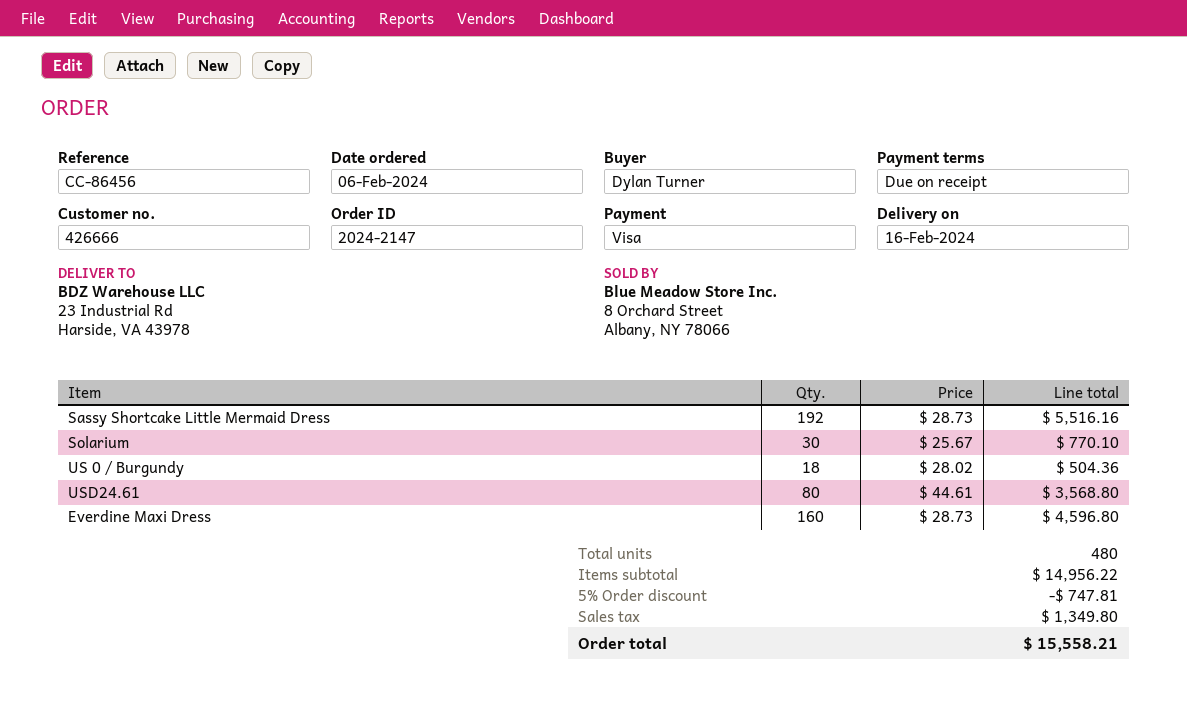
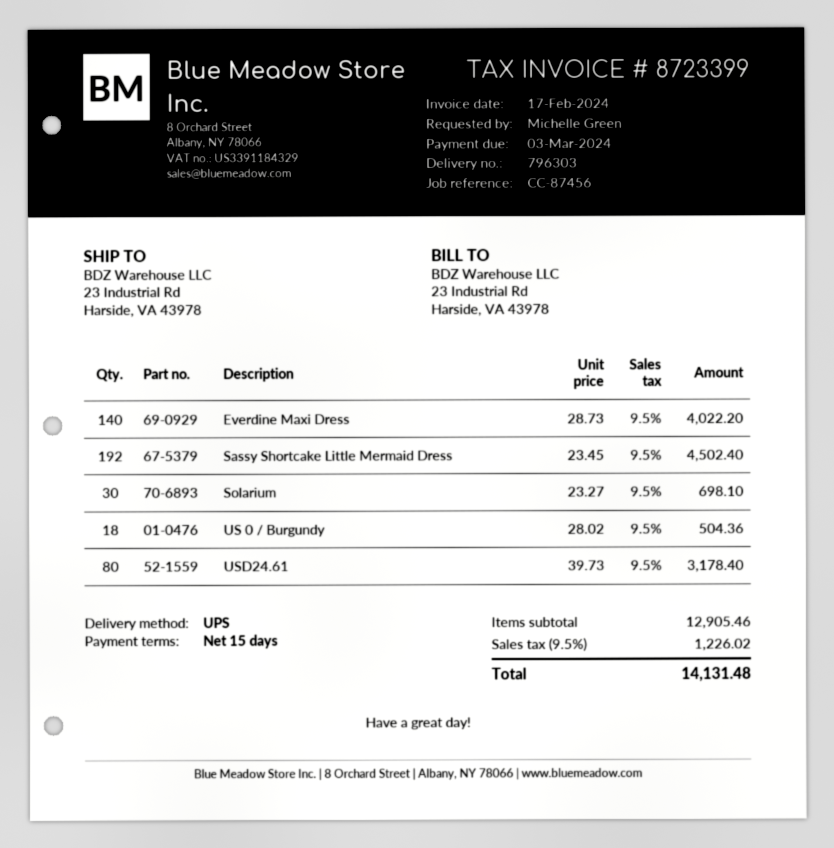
payment terms: on receipt -> 15 days
reference: CC-86456 -> CC-87456
ordered by: Dylan Turner -> Michelle Green
Sassy Shortcake Little Mermaid Dress: 192 x 28.73 = 5516.16 -> 192 x 23.45 = 4502.40
Solarium: 30 x 25.67 = 770.10 -> 30 x 23.27 = 698.10
USD24.61: 80 x 44.61 = 3568.80 -> 80 x 39.73 = 3178.40
Everdine Maxi Dress: 160 x 28.73 = 4596.80 -> 140 x 28.73 = 4022.20
subtotal: 14956.22 -> 12905.46
discount: 5% = 747.81 -> none
tax: 1349.80 -> 1226.02
total: 15558.21 -> 14131.48

